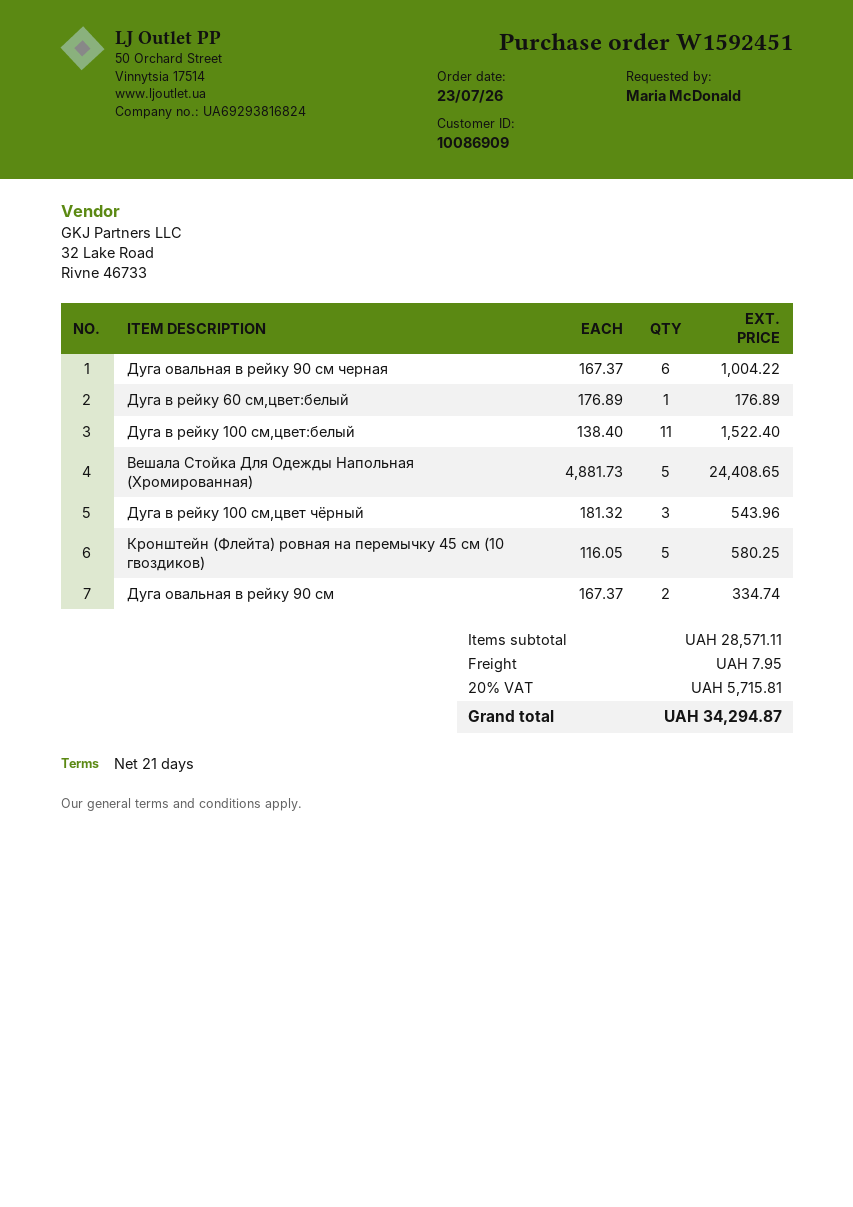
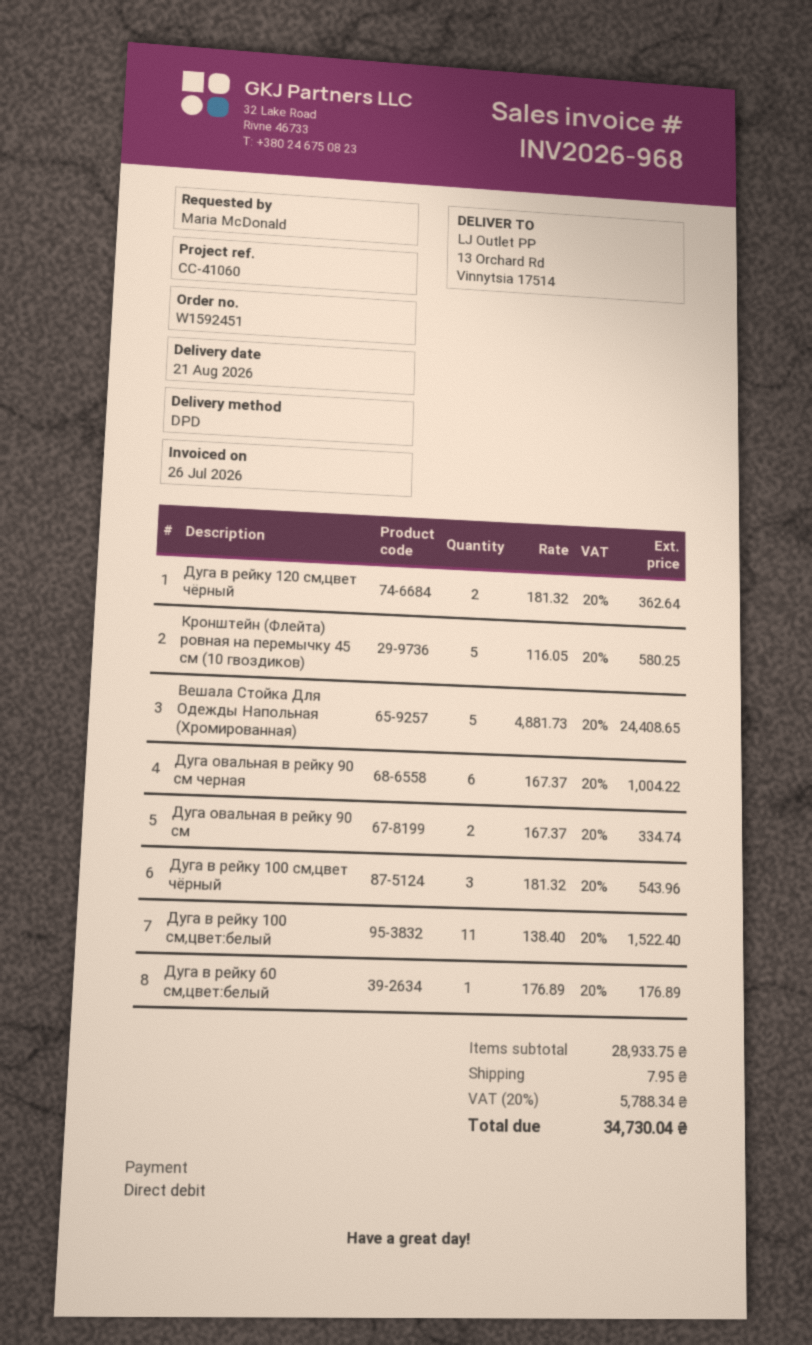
Дуга в рейку 120 см,цвет чёрный: none -> 2 x 181.32 = 362.64
subtotal: 28571.11 -> 28933.75
tax: 20% = 5715.81 -> 20% = 5788.34
total: 34294.87 -> 34730.04

